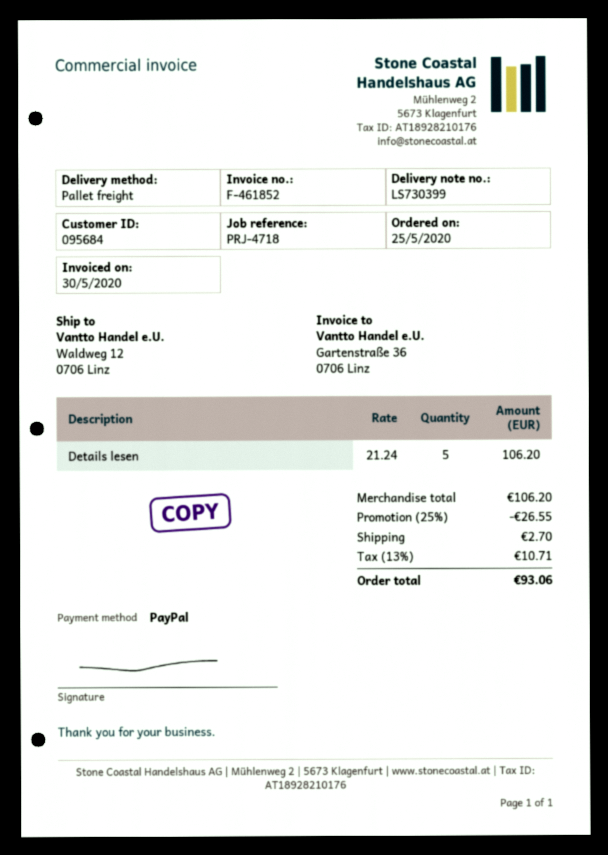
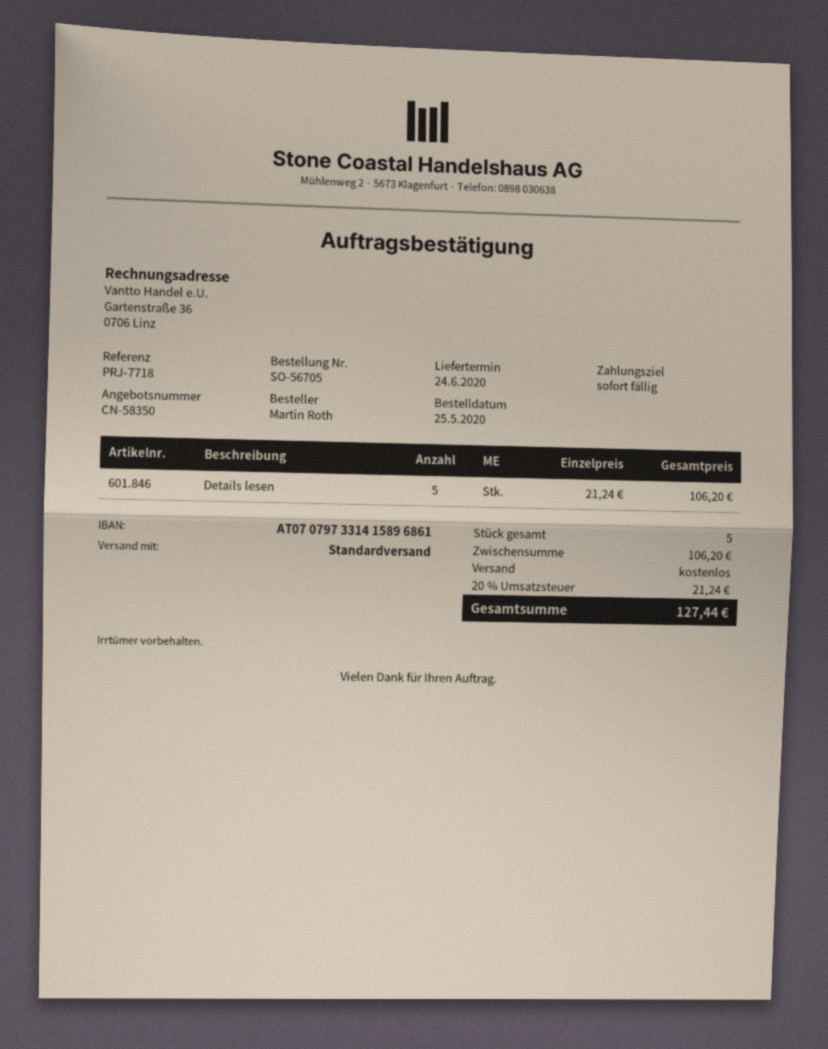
reference: PRJ-4718 -> PRJ-7718
shipping method: pallet freight -> standard
discount: 25% = 26.55 -> none
shipping: 2.70 -> 0.00
tax: 13% = 10.71 -> 20% = 21.24
total: 93.06 -> 127.44

